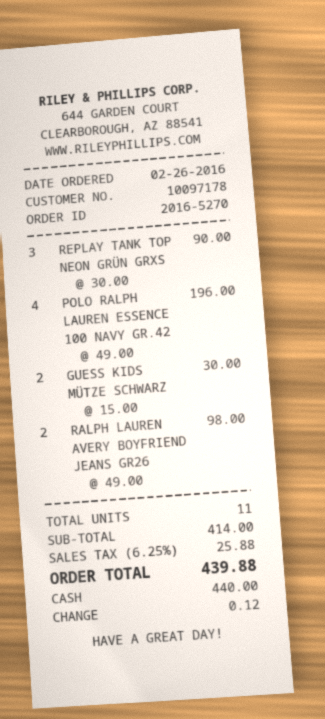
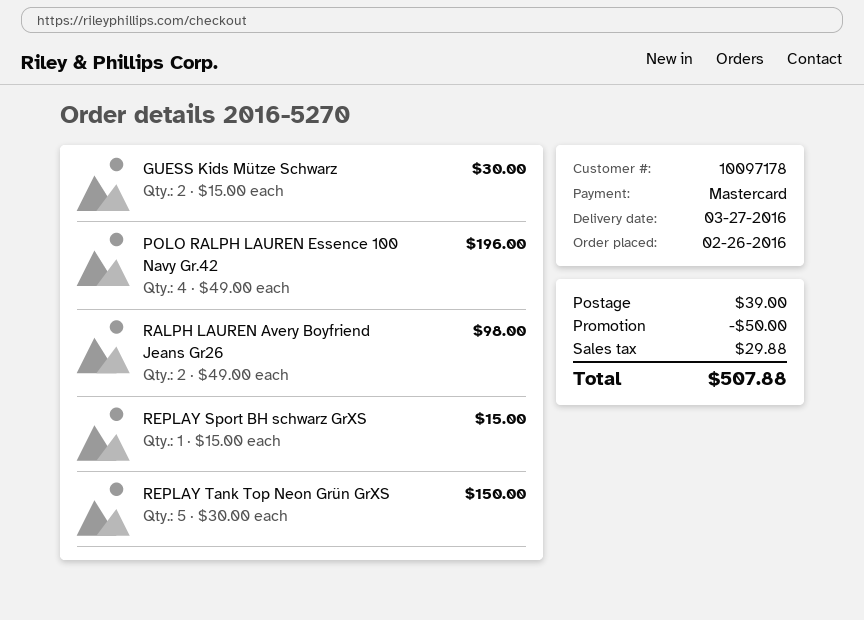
payment method: cash -> Mastercard
REPLAY TANK TOP NEON GRÜN GRXS: 3 x 30.00 = 90.00 -> 5 x 30.00 = 150.00
REPLAY Sport BH schwarz GrXS: none -> 1 x 15.00 = 15.00
discount: none -> 50.00
shipping: none -> 39.00
tax: 25.88 -> 29.88
total: 439.88 -> 507.88

